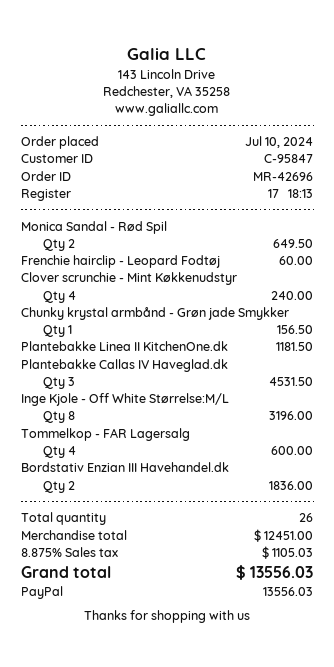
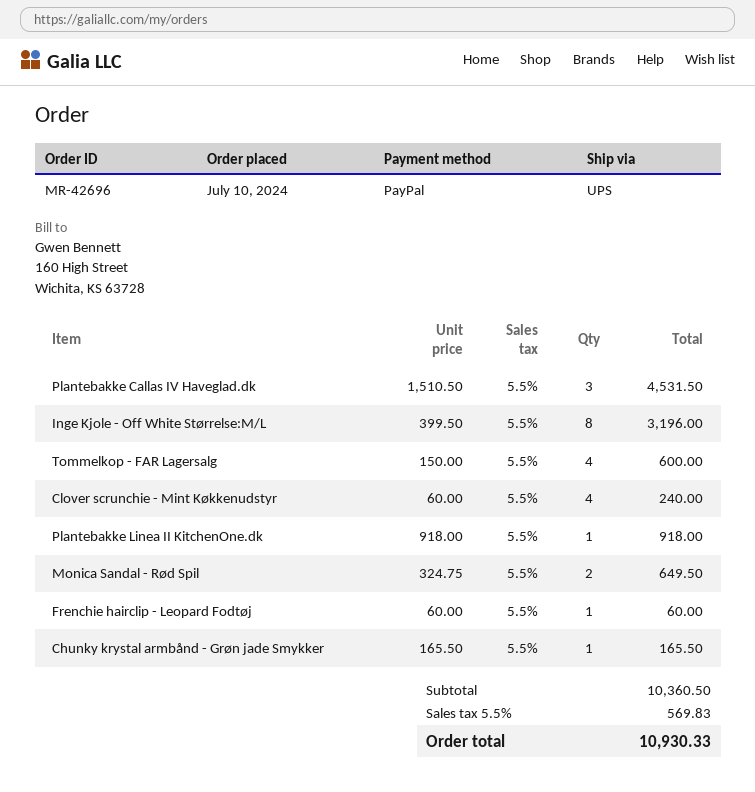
Chunky krystal armbånd - Grøn jade Smykker: 1 for 156.50 -> 1 for 165.50
Plantebakke Linea II KitchenOne.dk: 1 for 1181.50 -> 1 for 918.00
Bordstativ Enzian III Havehandel.dk: 2 for 1836.00 -> none
subtotal: 12451.00 -> 10360.50
tax: 8.875% = 1105.03 -> 5.5% = 569.83
total: 13556.03 -> 10930.33

